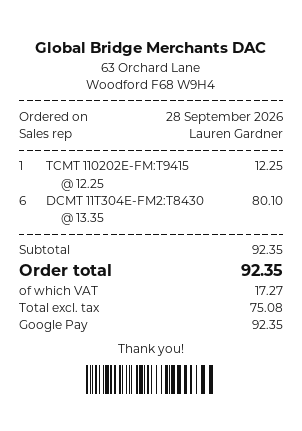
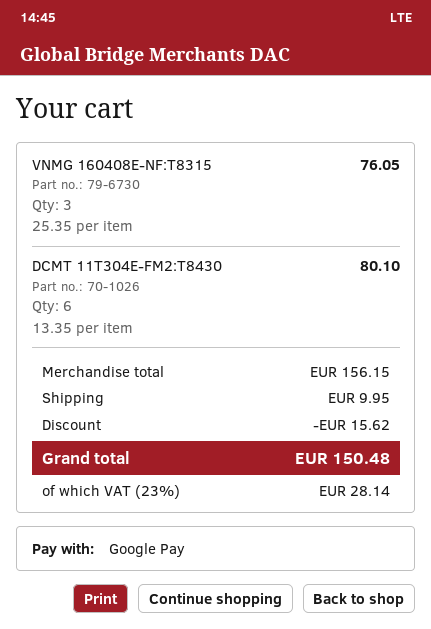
TCMT 110202E-FM:T9415: 1 x 12.25 = 12.25 -> none
VNMG 160408E-NF:T8315: none -> 3 x 25.35 = 76.05
subtotal: 92.35 -> 156.15
discount: none -> 15.62
shipping: none -> 9.95
tax: 17.27 -> 28.14
total: 92.35 -> 150.48

